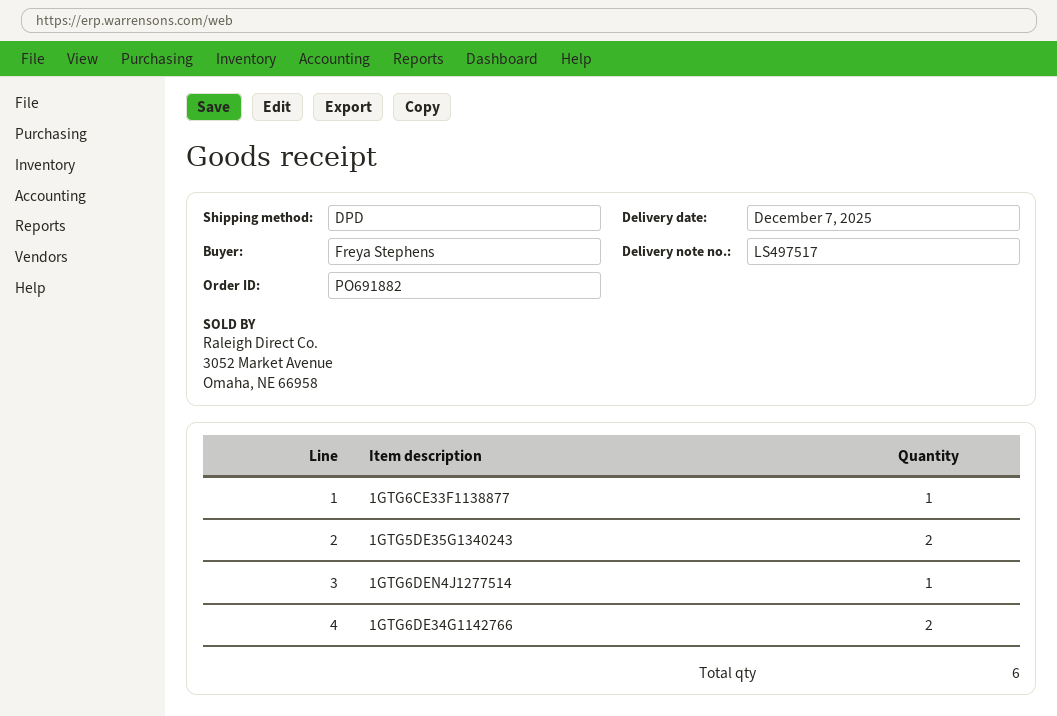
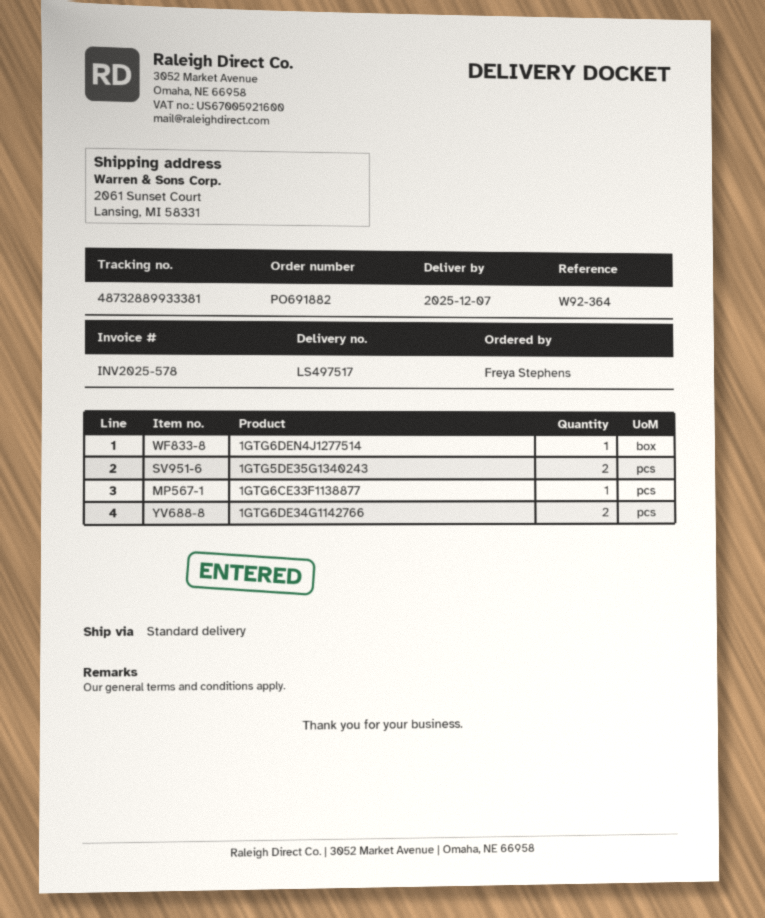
shipping method: DPD -> standard

